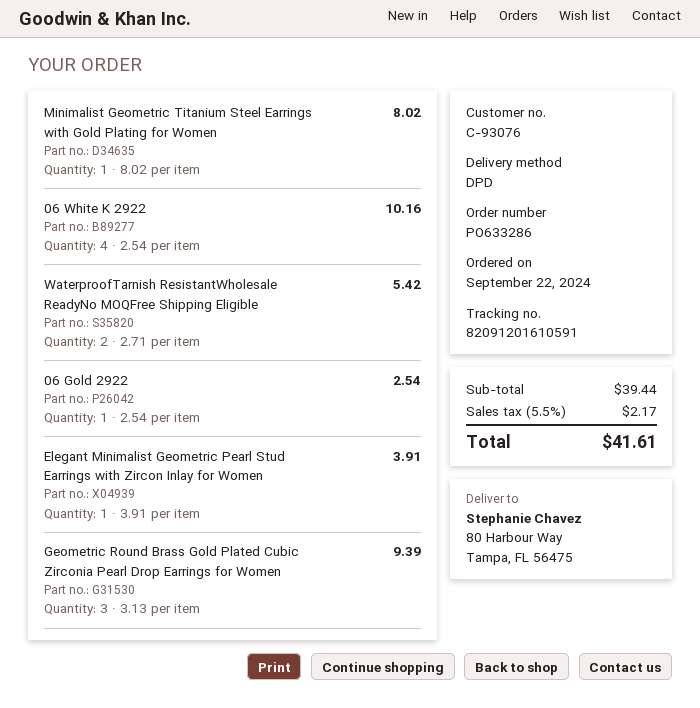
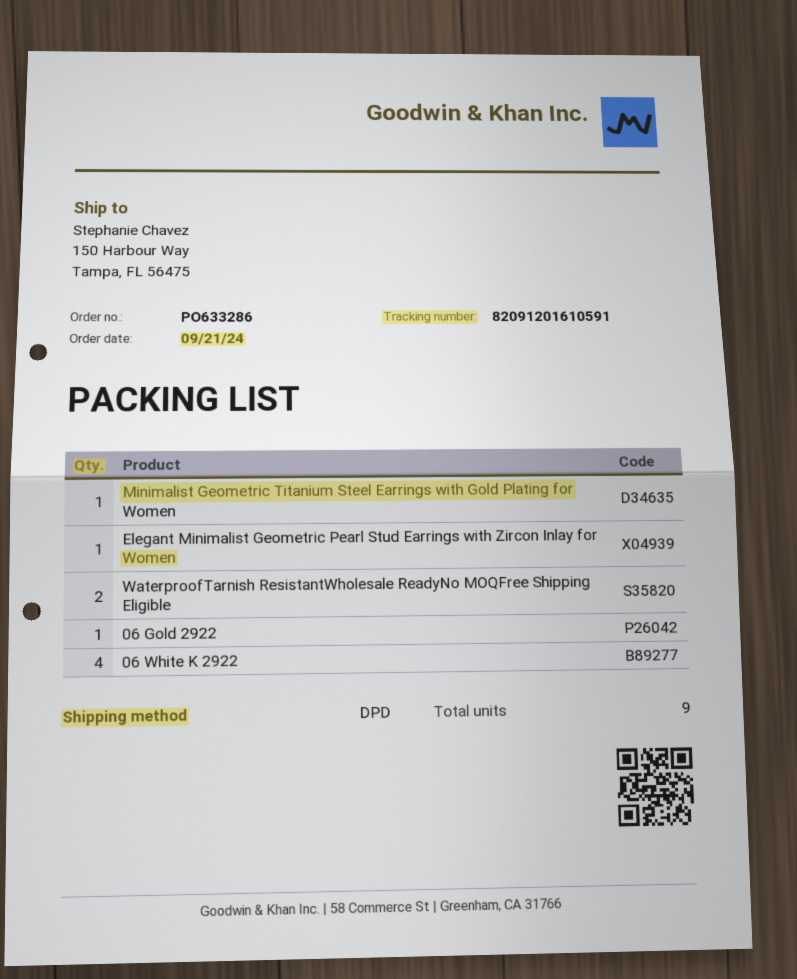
order date: 2024-09-22 -> 2024-09-21
ship to: 80 Harbour Way, Tampa, FL 56475 -> 150 Harbour Way, Tampa, FL 56475
Geometric Round Brass Gold Plated Cubic Zirconia Pearl Drop Earrings for Women: 3 -> none

